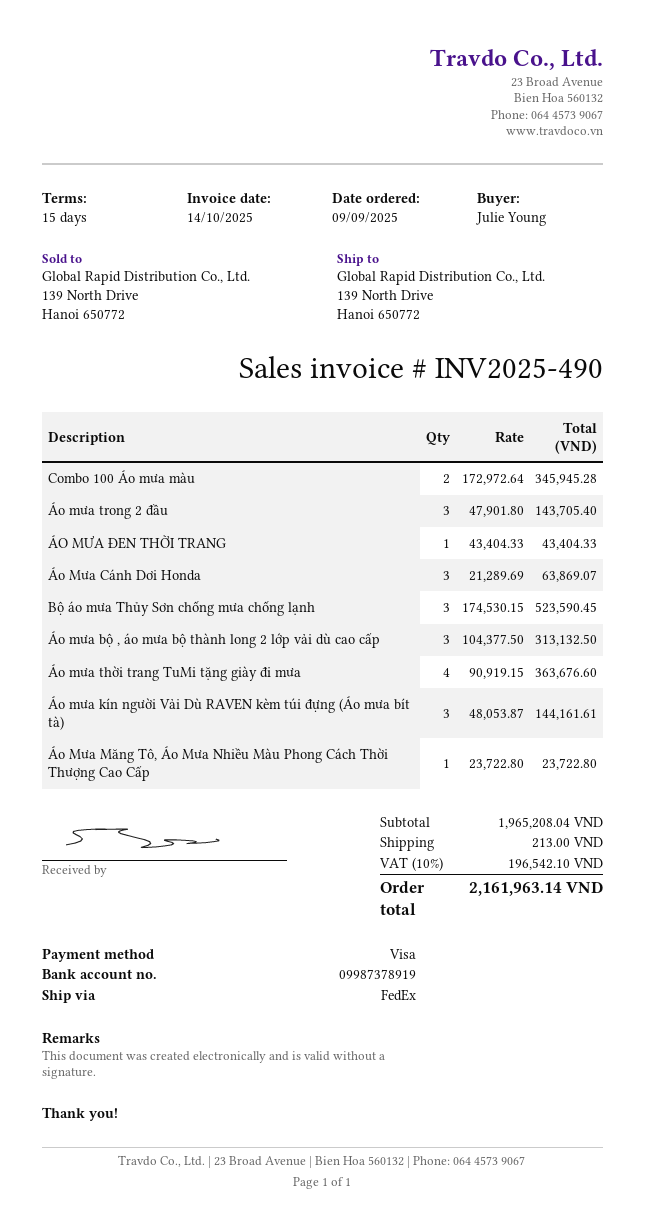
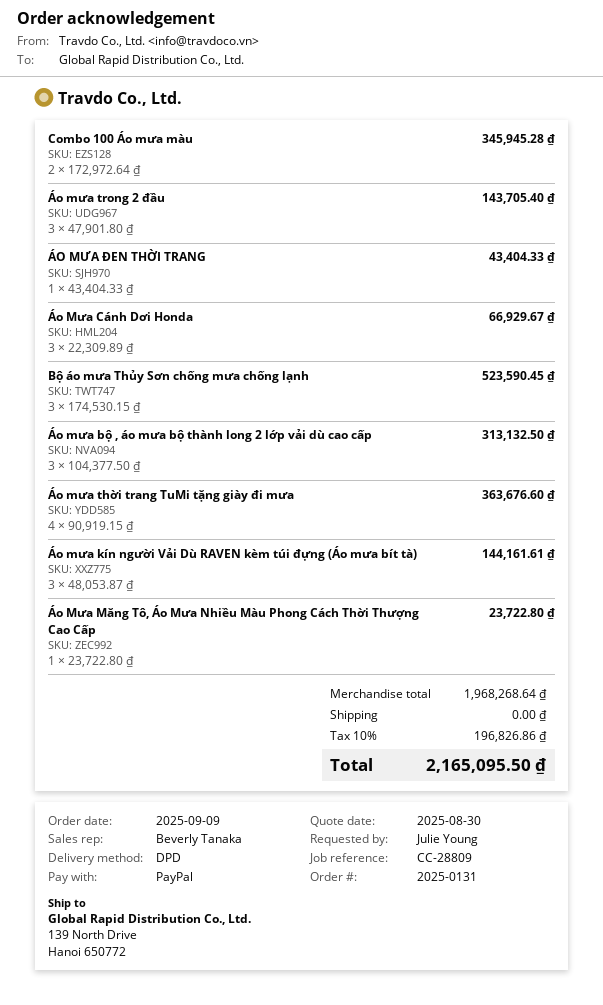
payment method: Visa -> PayPal
shipping method: FedEx -> DPD
Áo Mưa Cánh Dơi Honda: 3 x 21289.69 = 63869.07 -> 3 x 22309.89 = 66929.67
subtotal: 1965208.04 -> 1968268.64
shipping: 213.00 -> 0.00
tax: 10% = 196542.10 -> 10% = 196826.86
total: 2161963.14 -> 2165095.50

